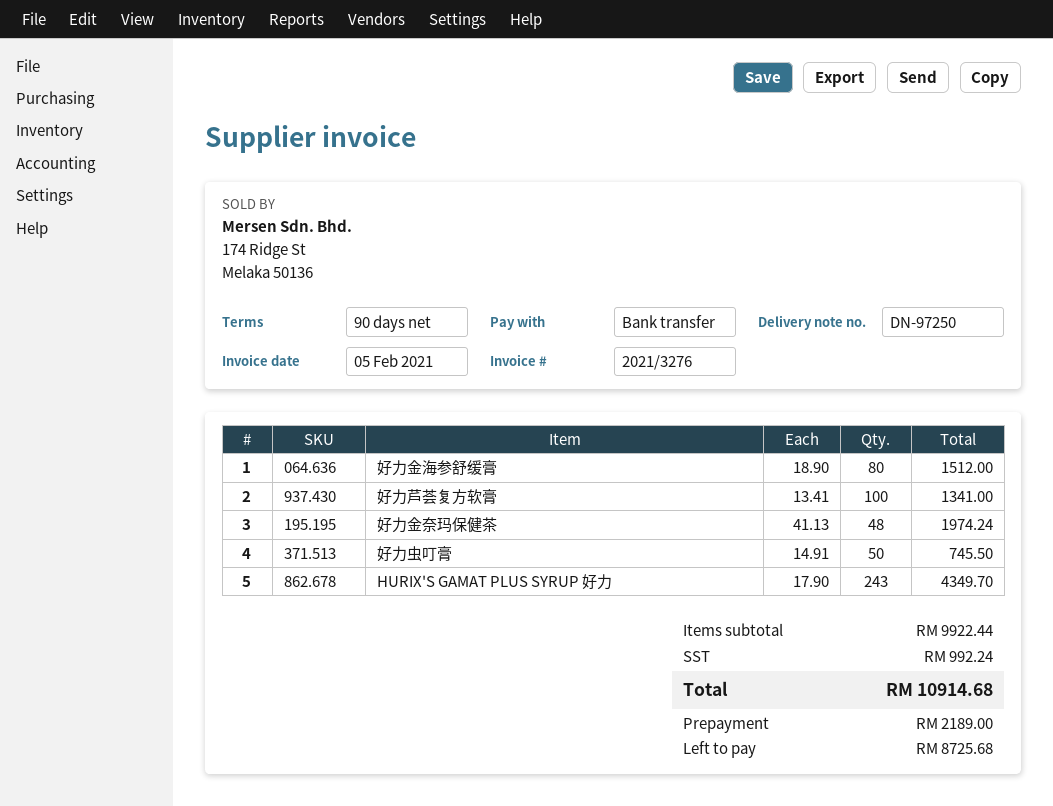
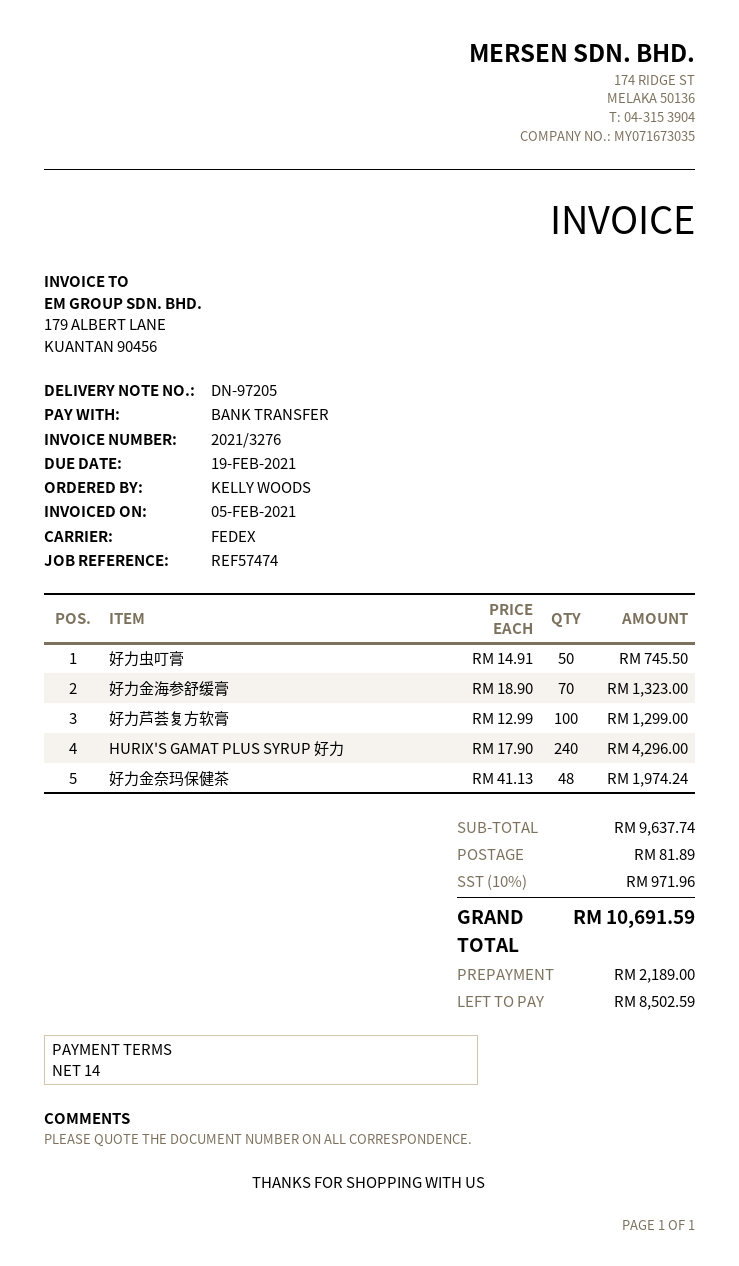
delivery note number: DN-97250 -> DN-97205
payment terms: 90 days -> 14 days
好力金海参舒缓膏: 80 x 18.90 = 1512.00 -> 70 x 18.90 = 1323.00
好力芦荟复方软膏: 100 x 13.41 = 1341.00 -> 100 x 12.99 = 1299.00
HURIX'S GAMAT PLUS SYRUP 好力: 243 x 17.90 = 4349.70 -> 240 x 17.90 = 4296.00
subtotal: 9922.44 -> 9637.74
shipping: none -> 81.89
tax: 992.24 -> 971.96
total: 10914.68 -> 10691.59
balance: 8725.68 -> 8502.59

